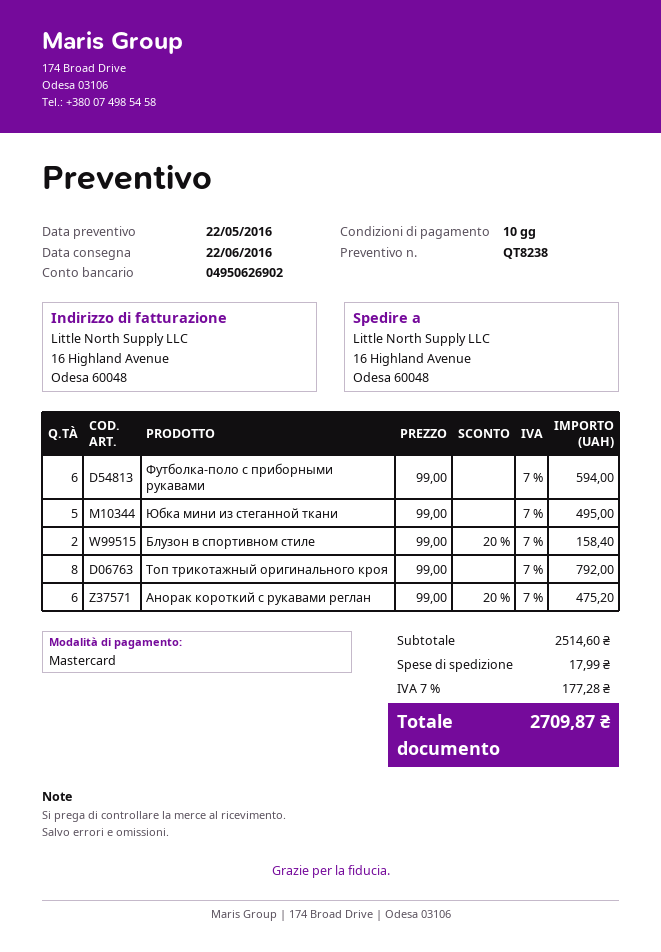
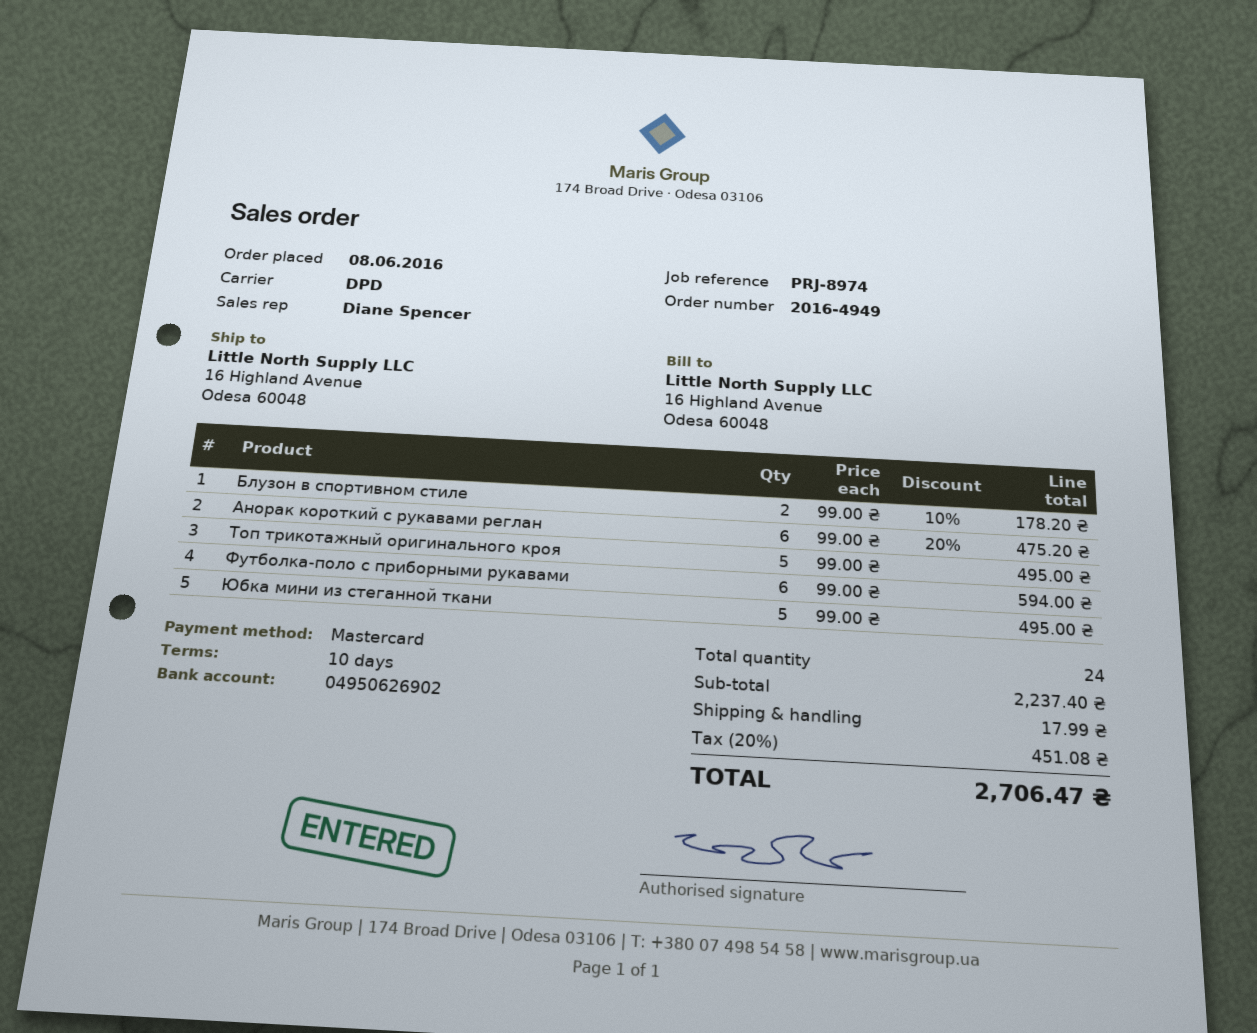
Блузон в спортивном стиле: 2 x 99.00 - 20% = 158.40 -> 2 x 99.00 - 10% = 178.20
Топ трикотажный оригинального кроя: 8 x 99.00 = 792.00 -> 5 x 99.00 = 495.00
subtotal: 2514.60 -> 2237.40
tax: 7% = 177.28 -> 20% = 451.08
total: 2709.87 -> 2706.47

